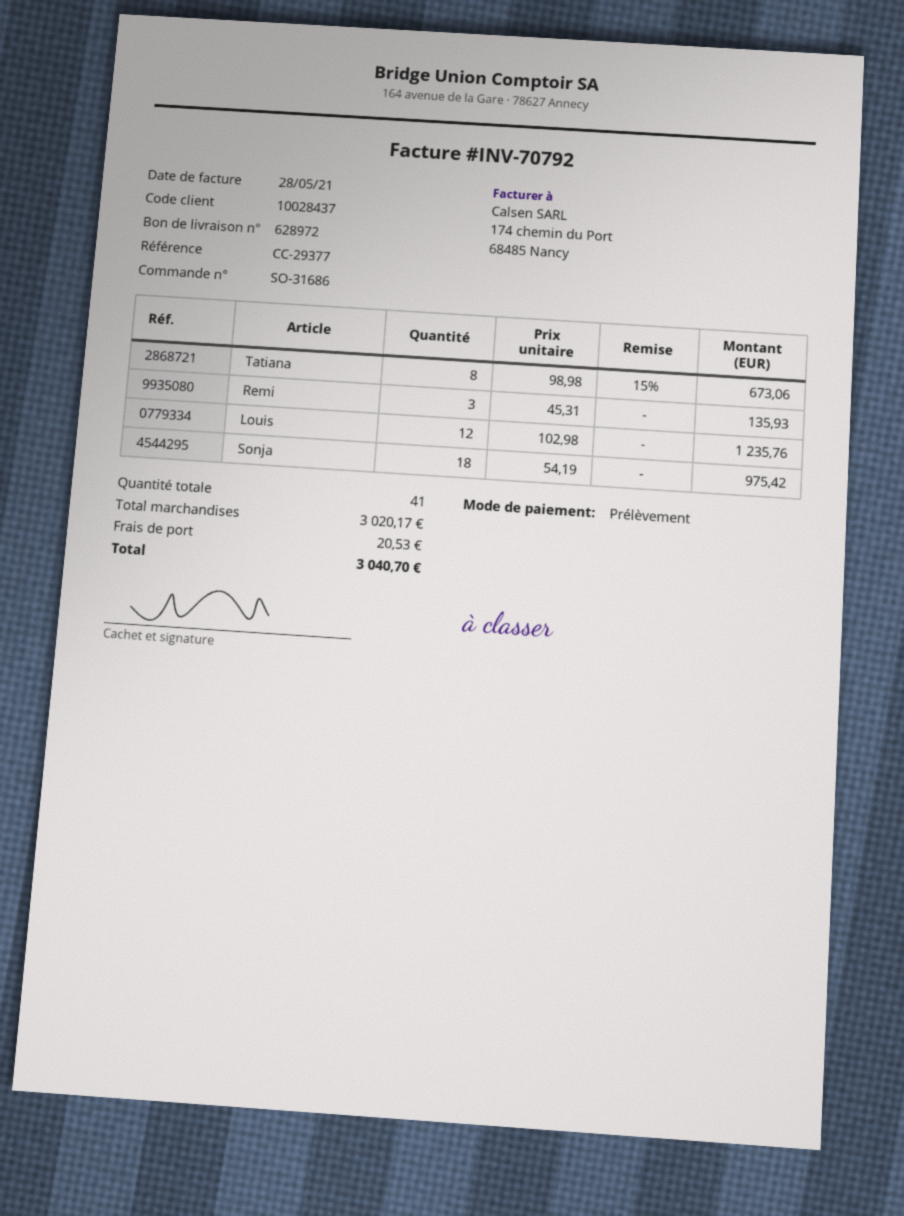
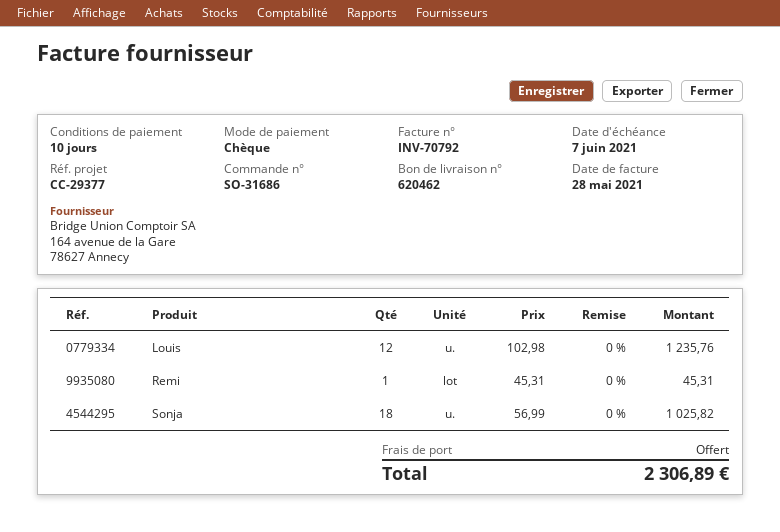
delivery note number: 628972 -> 620462
payment method: direct debit -> cheque
Tatiana: 8 x 98.98 - 15% = 673.06 -> none
Remi: 3 x 45.31 = 135.93 -> 1 x 45.31 = 45.31
Sonja: 18 x 54.19 = 975.42 -> 18 x 56.99 = 1025.82
shipping: 20.53 -> 0.00
total: 3040.70 -> 2306.89

